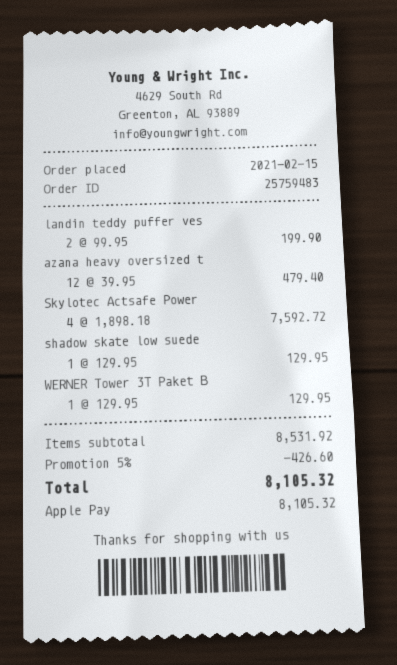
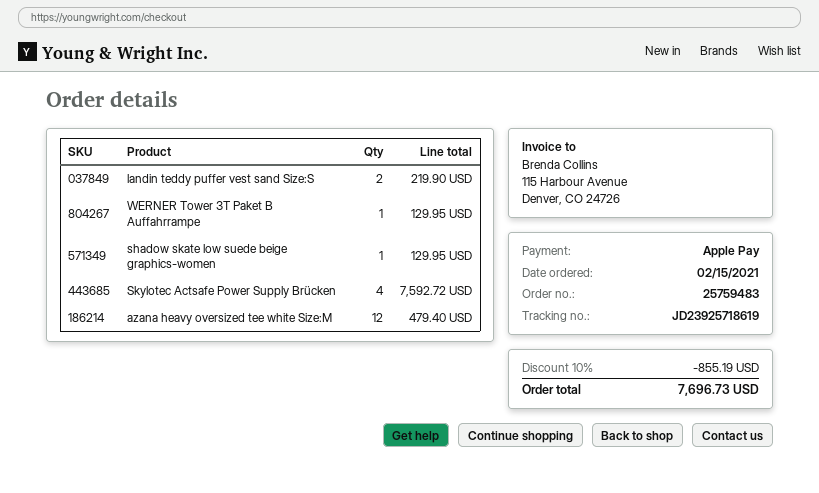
landin teddy puffer ves: 2 for 199.90 -> 2 for 219.90
discount: 5% = 426.60 -> 10% = 855.19
total: 8105.32 -> 7696.73

